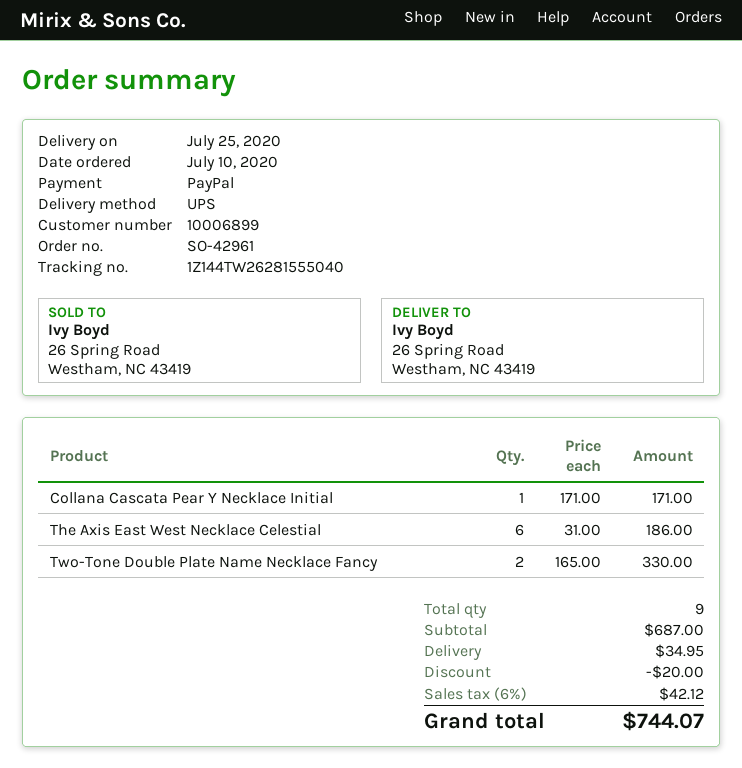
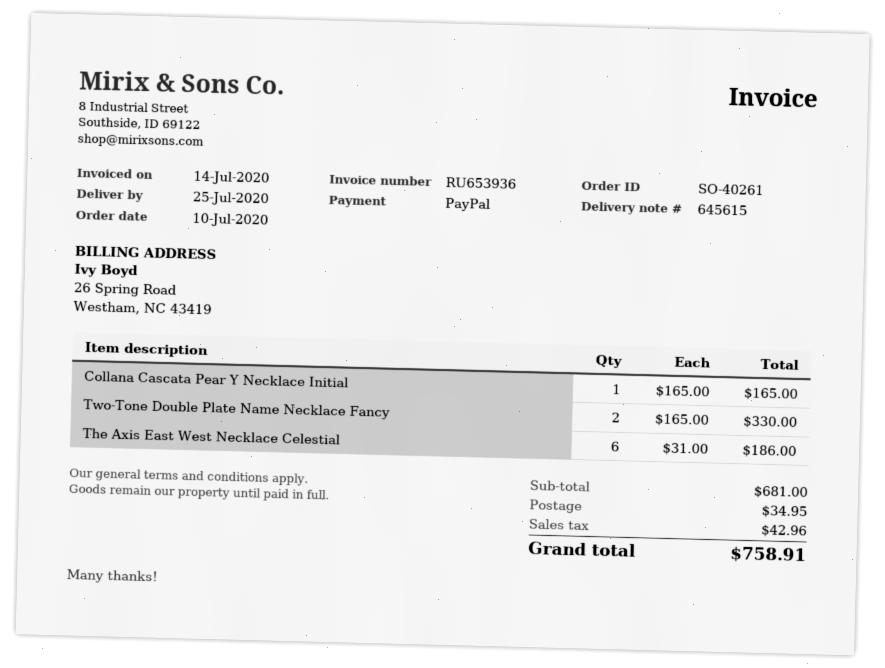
order number: SO-42961 -> SO-40261
Collana Cascata Pear Y Necklace Initial: 1 x 171.00 = 171.00 -> 1 x 165.00 = 165.00
subtotal: 687.00 -> 681.00
discount: 20.00 -> none
tax: 42.12 -> 42.96
total: 744.07 -> 758.91

